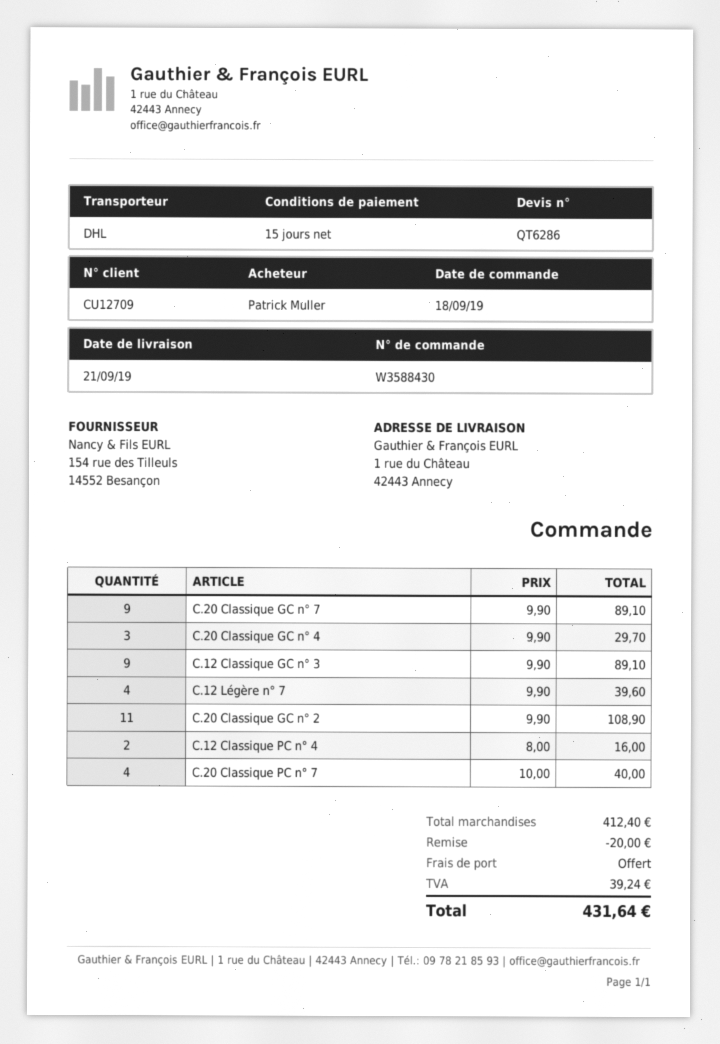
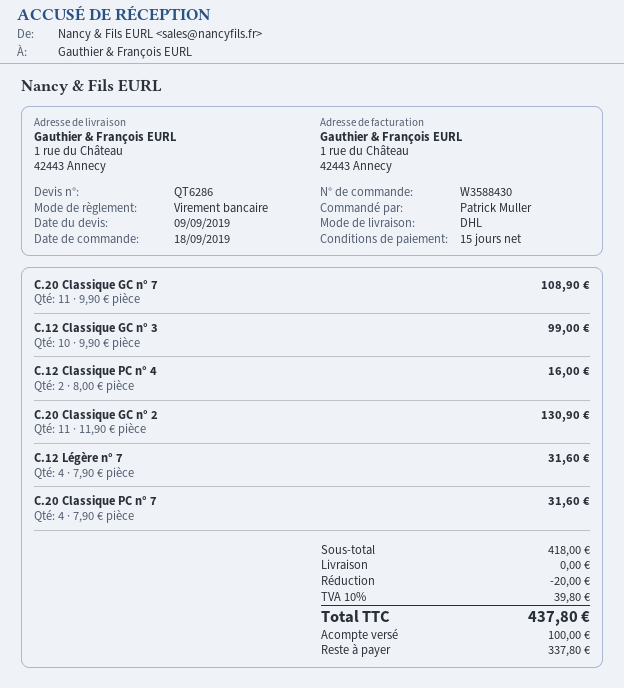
C.20 Classique GC n° 7: 9 x 9.90 = 89.10 -> 11 x 9.90 = 108.90
C.20 Classique GC n° 4: 3 x 9.90 = 29.70 -> none
C.12 Classique GC n° 3: 9 x 9.90 = 89.10 -> 10 x 9.90 = 99.00
C.12 Légère n° 7: 4 x 9.90 = 39.60 -> 4 x 7.90 = 31.60
C.20 Classique GC n° 2: 11 x 9.90 = 108.90 -> 11 x 11.90 = 130.90
C.20 Classique PC n° 7: 4 x 10.00 = 40.00 -> 4 x 7.90 = 31.60
subtotal: 412.40 -> 418.00
tax: 39.24 -> 39.80
total: 431.64 -> 437.80

